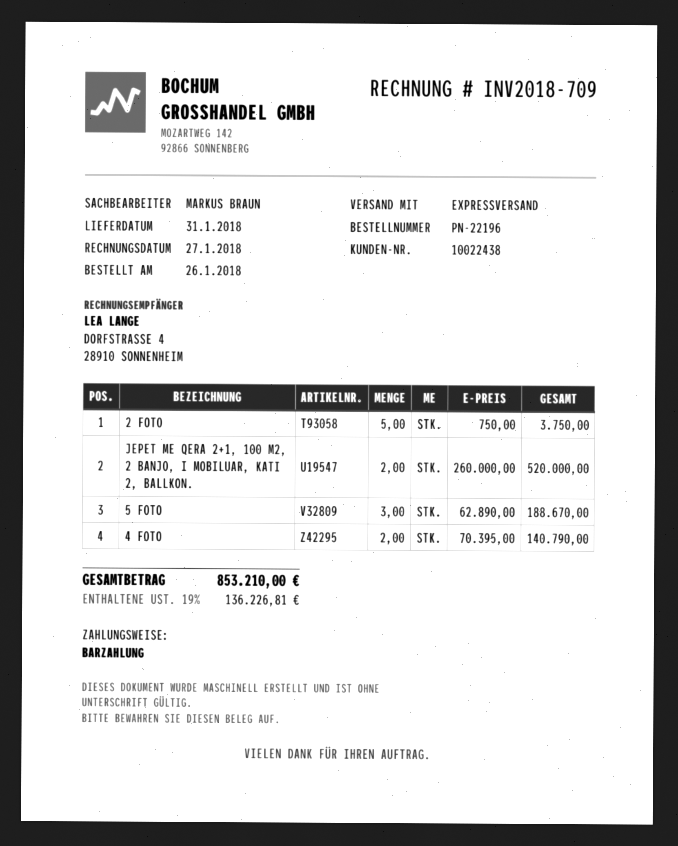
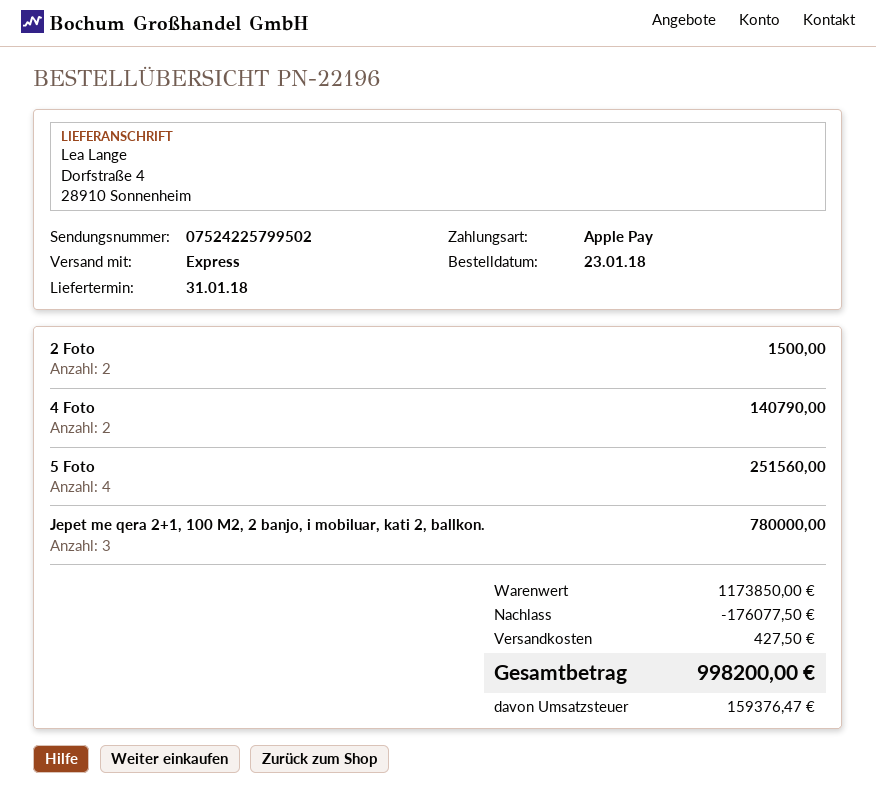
order date: 2018-01-26 -> 2018-01-23
payment method: cash -> Apple Pay
2 FOTO: 5 for 3750.00 -> 2 for 1500.00
JEPET ME QERA 2+1, 100 M2, 2 BANJO, I MOBILUAR, KATI 2, BALLKON.: 2 for 520000.00 -> 3 for 780000.00
5 FOTO: 3 for 188670.00 -> 4 for 251560.00
discount: none -> 176077.50
shipping: none -> 427.50
tax: 136226.81 -> 159376.47
total: 853210.00 -> 998200.00

